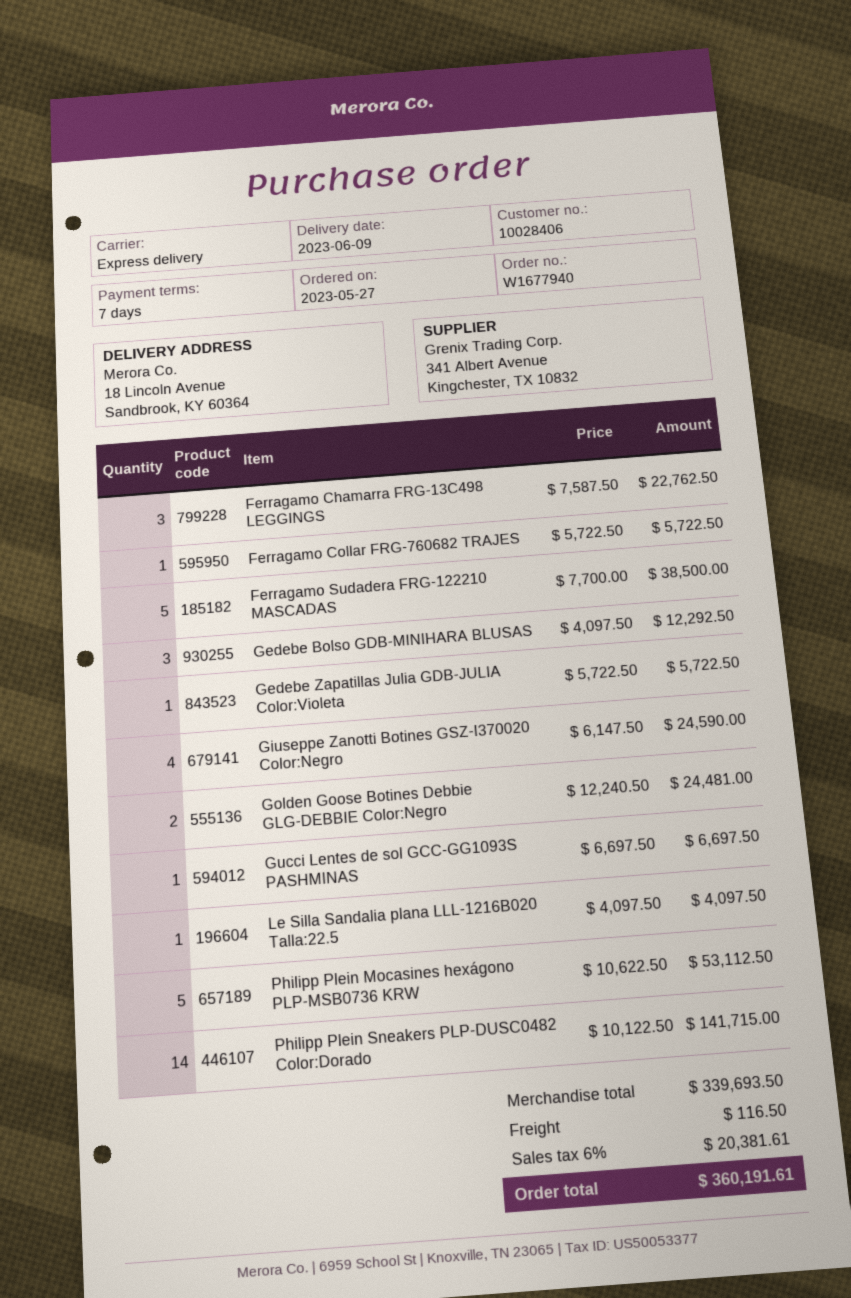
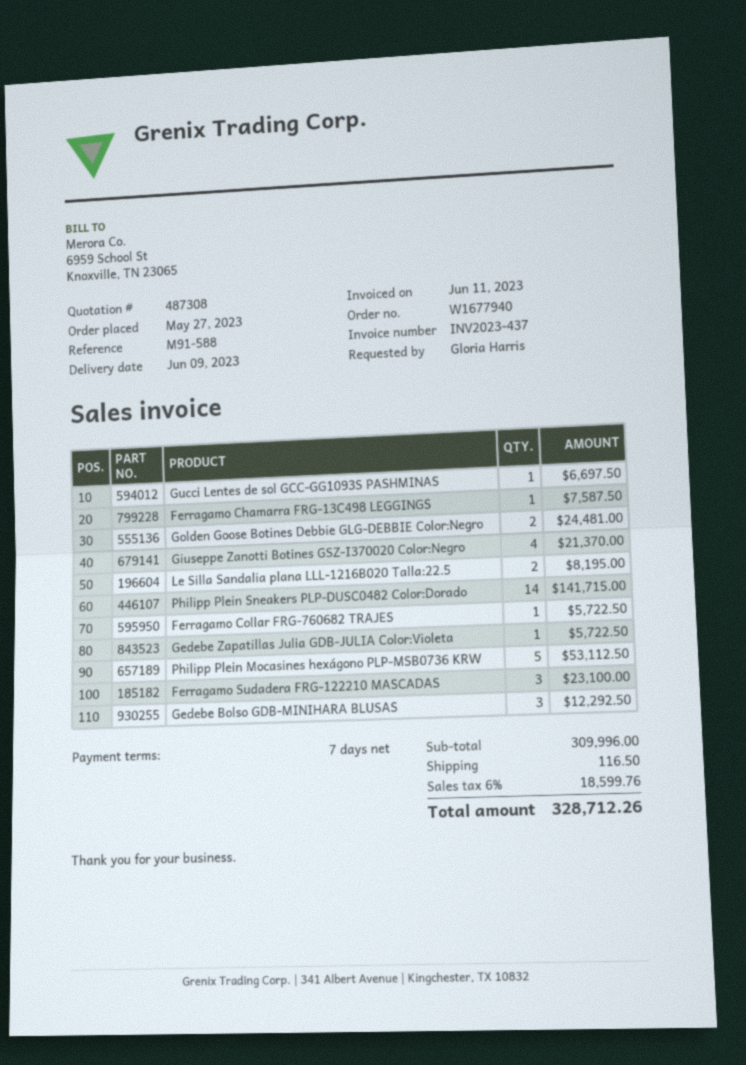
Ferragamo Chamarra FRG-13C498 LEGGINGS: 3 for 22762.50 -> 1 for 7587.50
Ferragamo Sudadera FRG-122210 MASCADAS: 5 for 38500.00 -> 3 for 23100.00
Giuseppe Zanotti Botines GSZ-I370020 Color:Negro: 4 for 24590.00 -> 4 for 21370.00
Le Silla Sandalia plana LLL-1216B020 Talla:22.5: 1 for 4097.50 -> 2 for 8195.00
subtotal: 339693.50 -> 309996.00
tax: 6% = 20381.61 -> 6% = 18599.76
total: 360191.61 -> 328712.26

